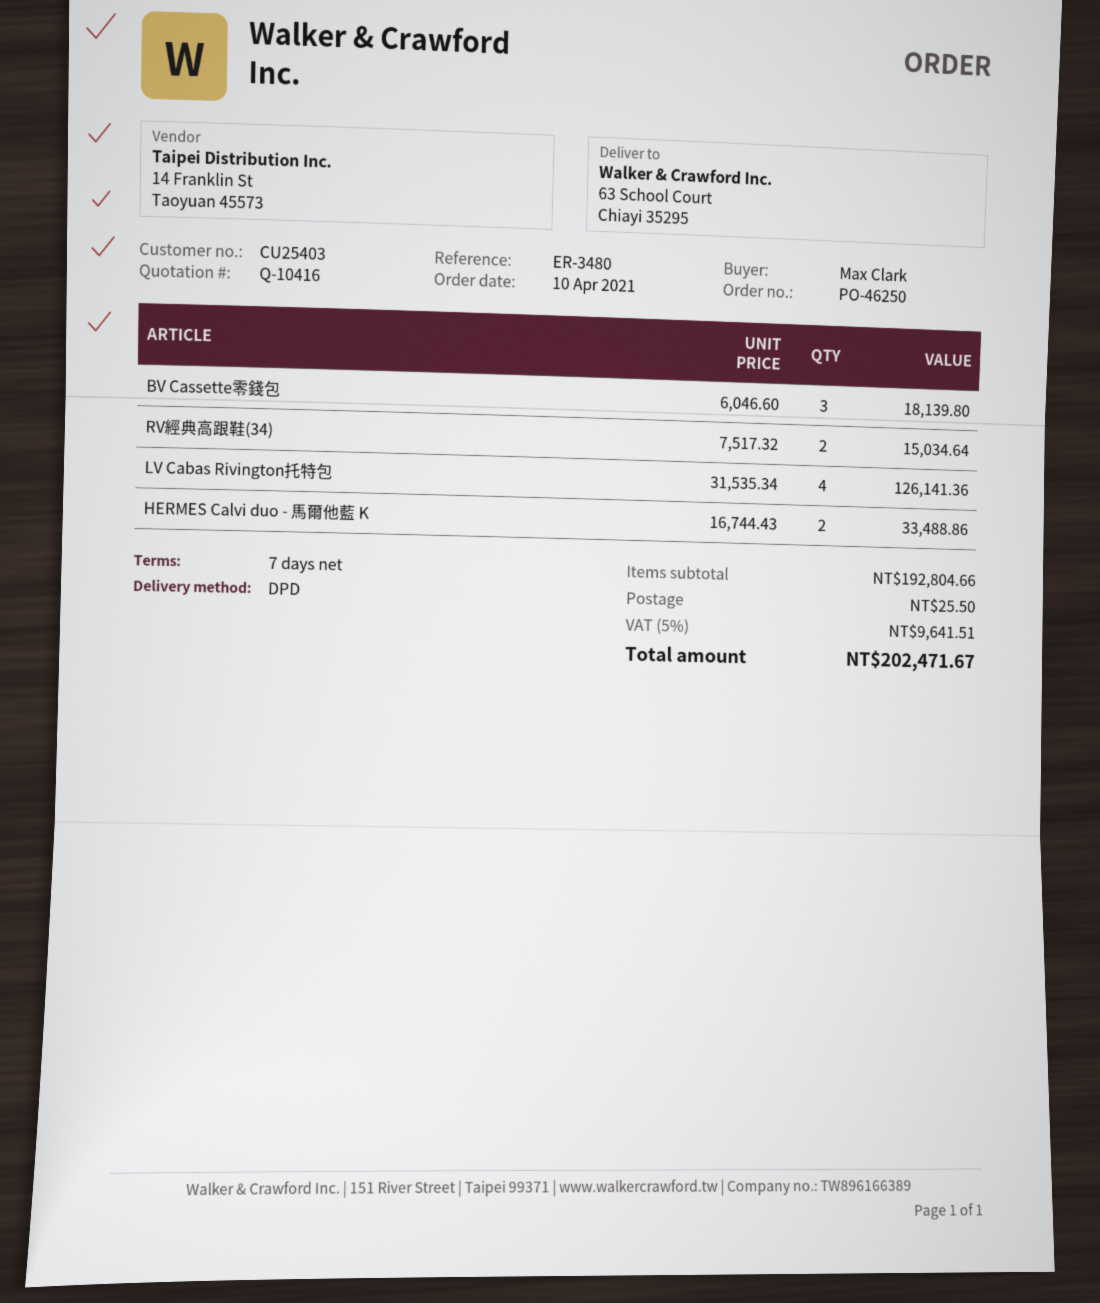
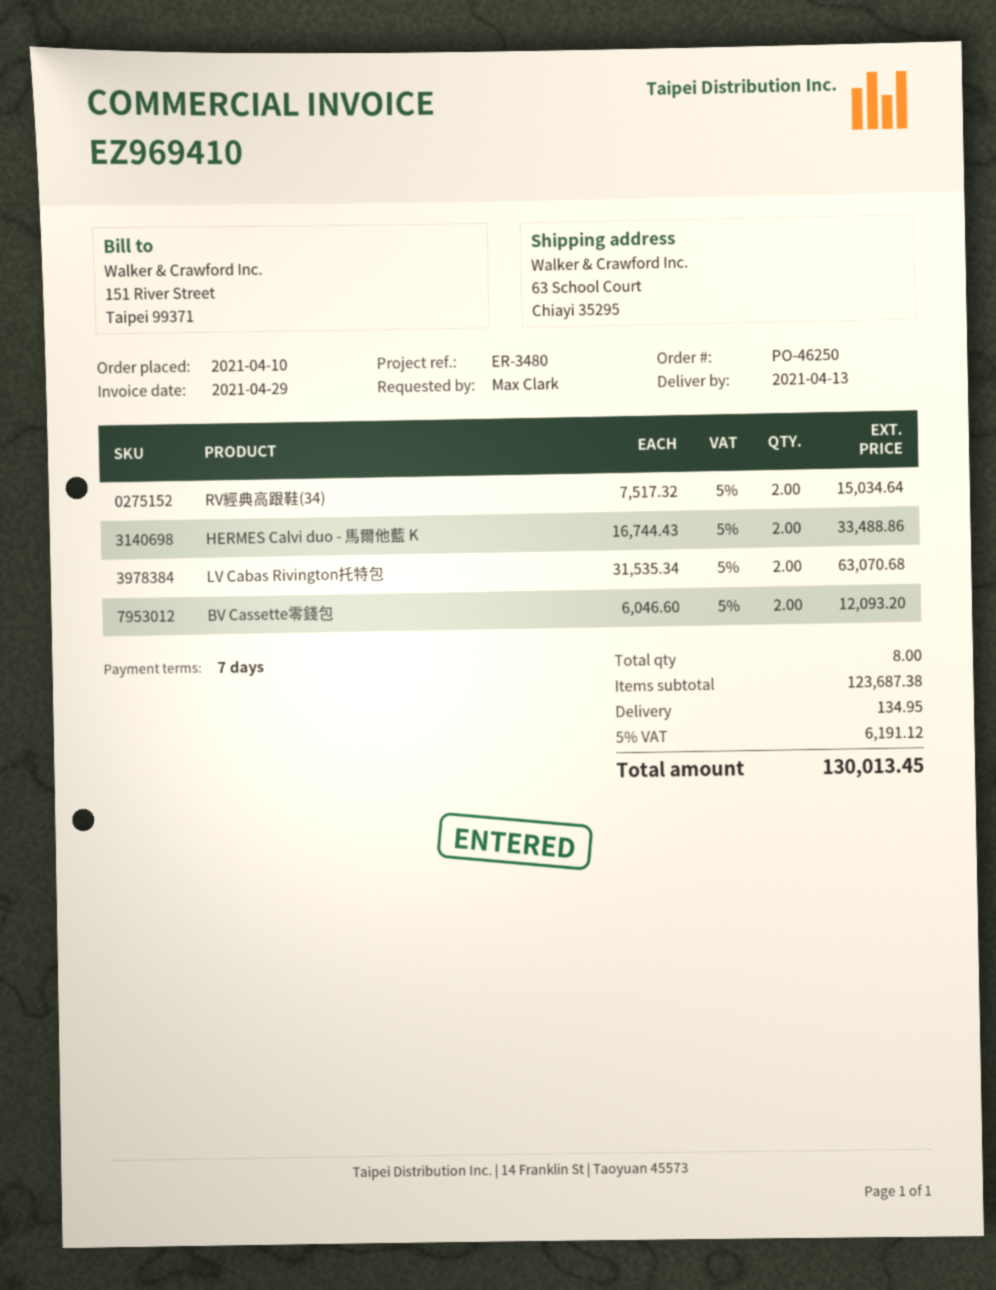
BV Cassette零錢包: 3 x 6046.60 = 18139.80 -> 2 x 6046.60 = 12093.20
LV Cabas Rivington托特包: 4 x 31535.34 = 126141.36 -> 2 x 31535.34 = 63070.68
subtotal: 192804.66 -> 123687.38
shipping: 25.50 -> 134.95
tax: 5% = 9641.51 -> 5% = 6191.12
total: 202471.67 -> 130013.45

